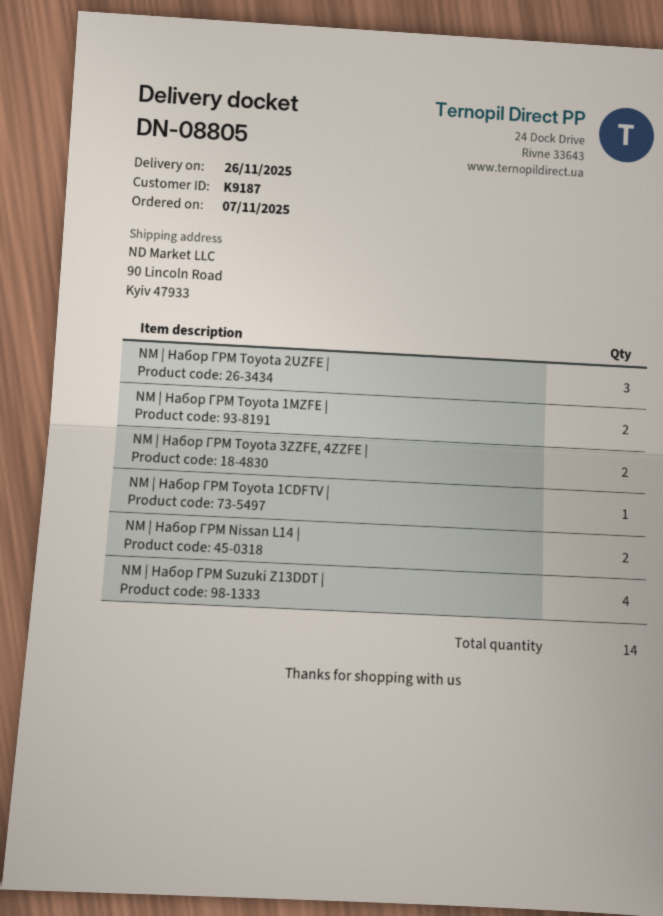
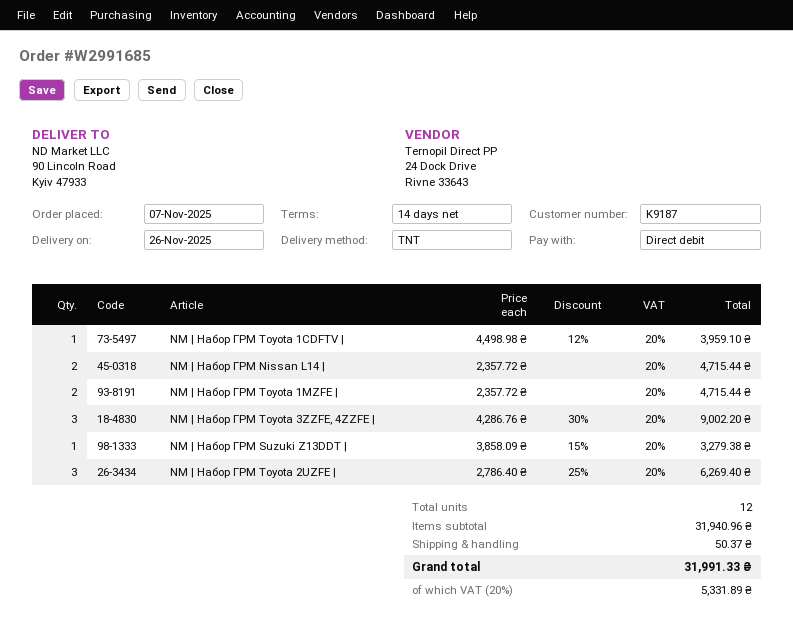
NM | Набор ГРМ Toyota 3ZZFE, 4ZZFE |: 2 -> 3
NM | Набор ГРМ Suzuki Z13DDT |: 4 -> 1
total quantity: 14 -> 12

